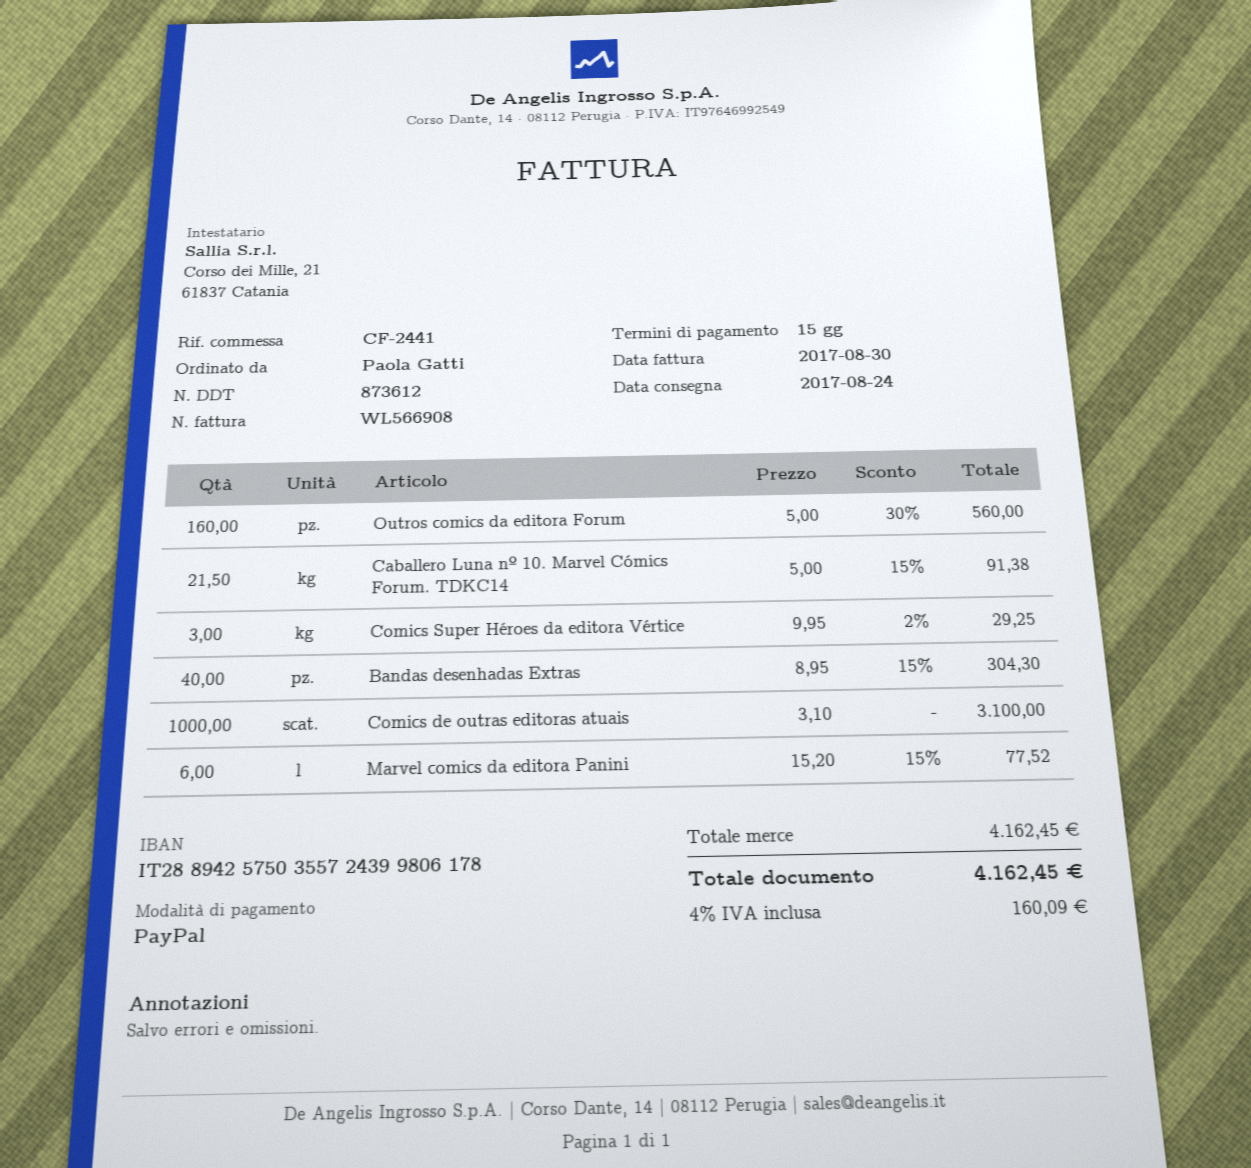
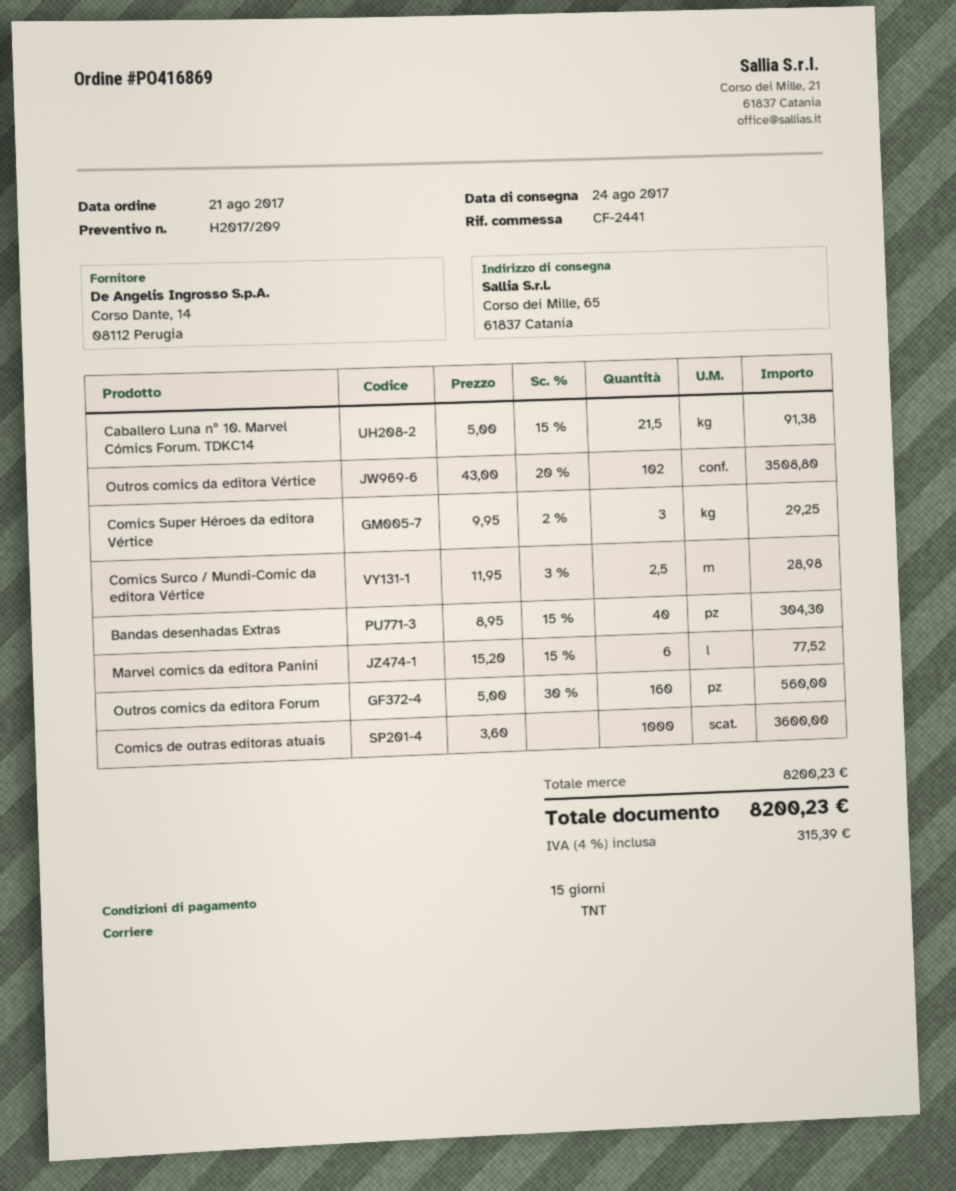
Comics de outras editoras atuais: 1000 x 3.10 = 3100.00 -> 1000 x 3.60 = 3600.00
Outros comics da editora Vértice: none -> 102 x 43.00 - 20% = 3508.80
Comics Surco / Mundi-Comic da editora Vértice: none -> 2.5 x 11.95 - 3% = 28.98
subtotal: 4162.45 -> 8200.23
tax: 4% = 160.09 -> 4% = 315.39
total: 4162.45 -> 8200.23

